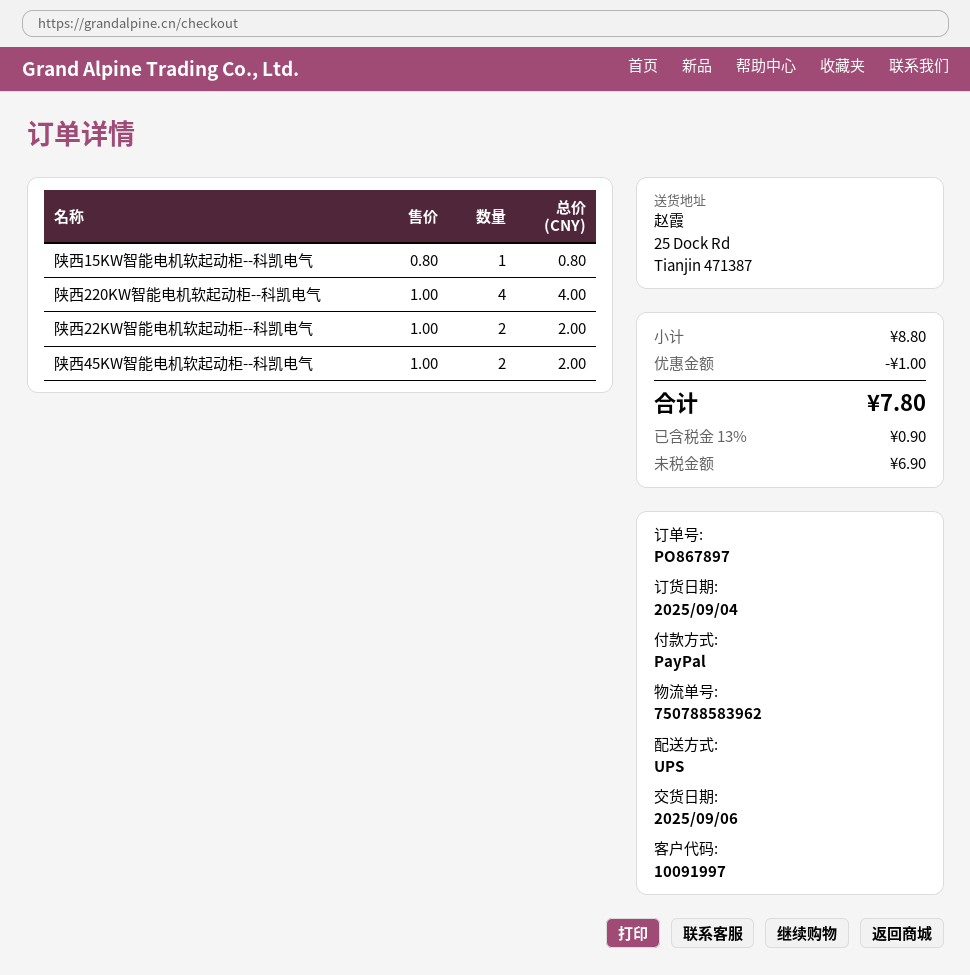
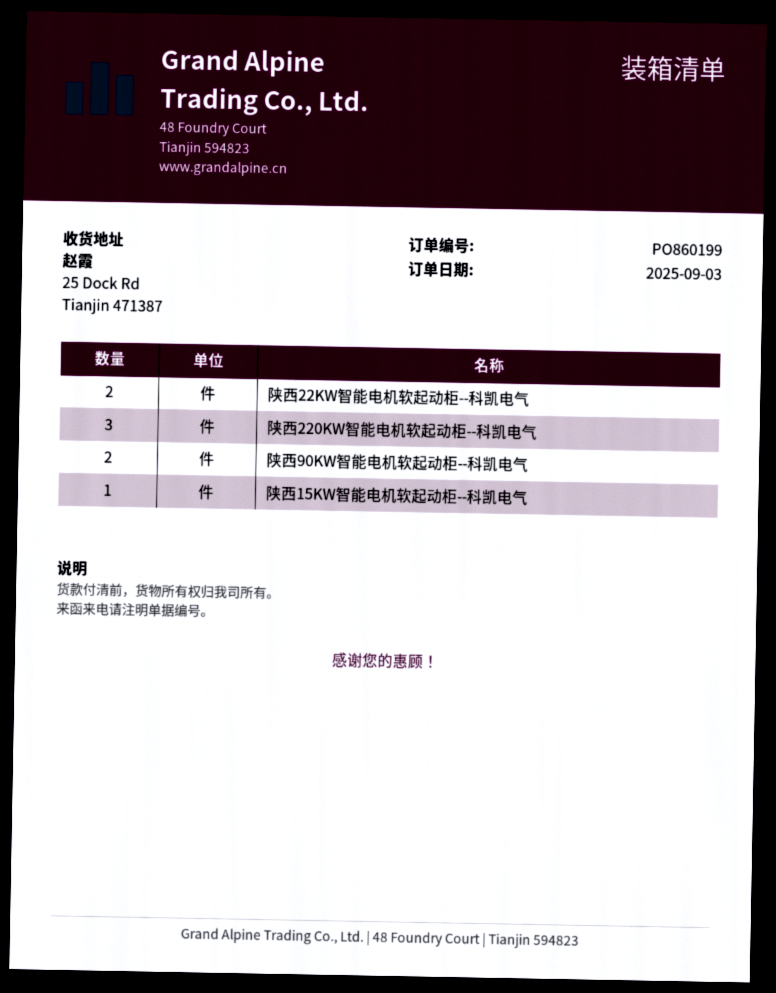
order number: PO867897 -> PO860199
order date: 2025-09-04 -> 2025-09-03
陕西220KW智能电机软起动柜--科凯电气: 4 -> 3
陕西45KW智能电机软起动柜--科凯电气: 2 -> none
陕西90KW智能电机软起动柜--科凯电气: none -> 2

